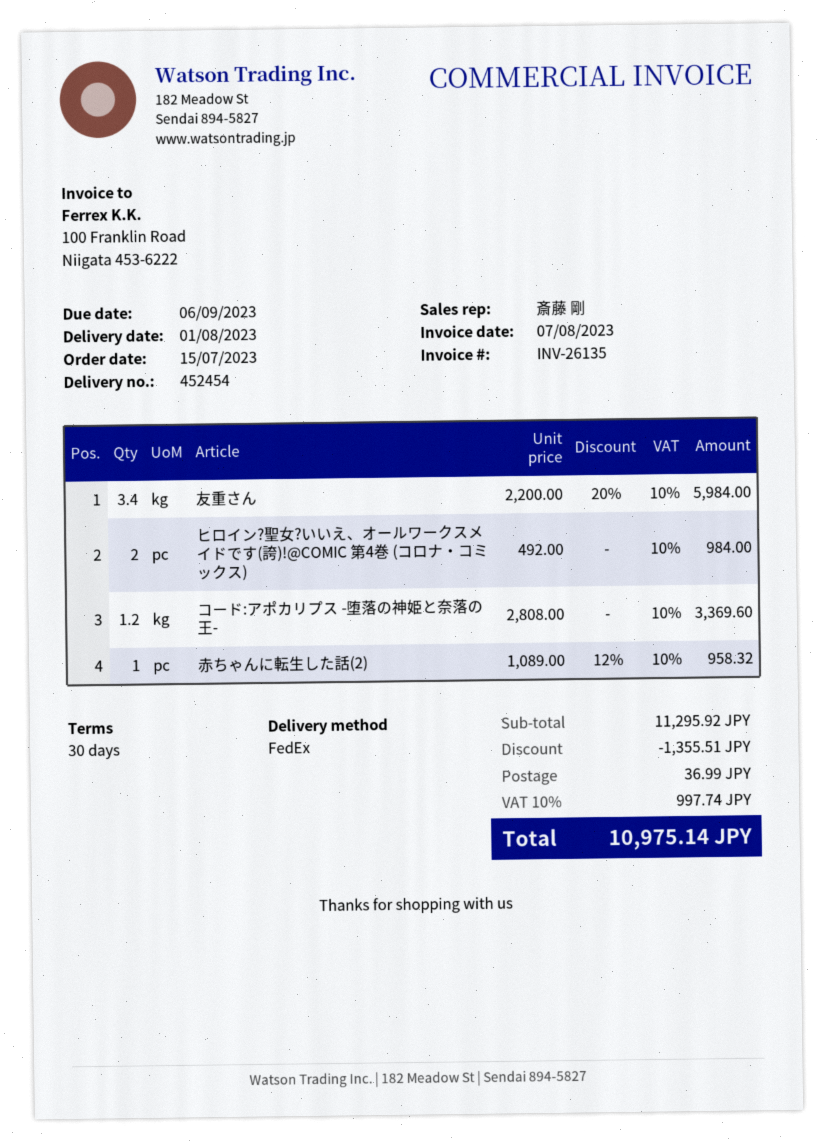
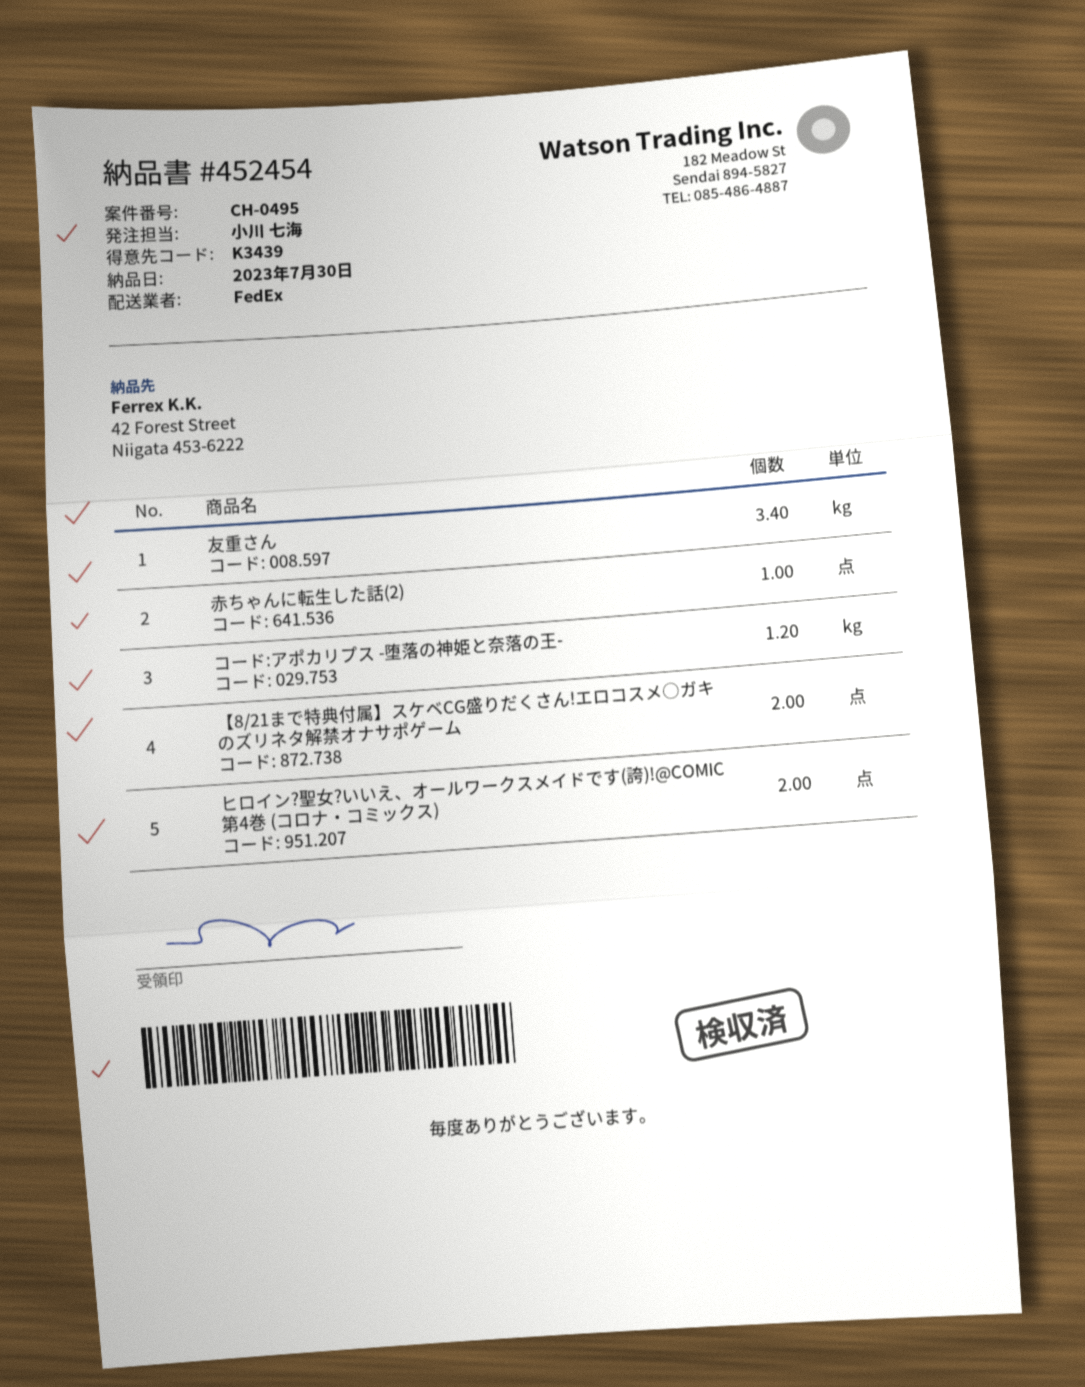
delivery date: 2023-08-01 -> 2023-07-30
【8/21まで特典付属】スケベCG盛りだくさん!エロコスメ○ガキのズリネタ解禁オナサポゲーム: none -> 2

